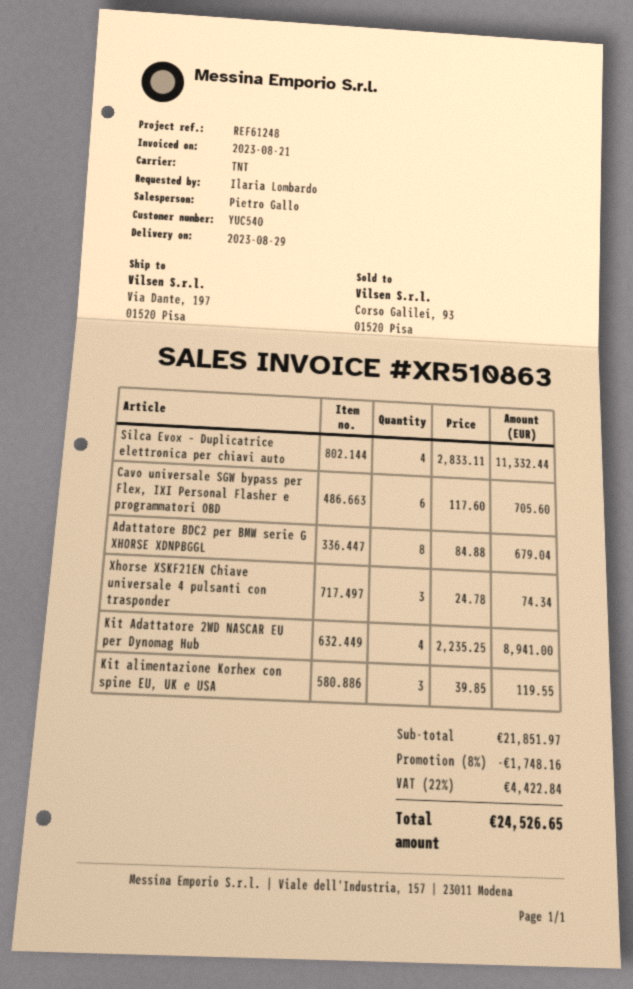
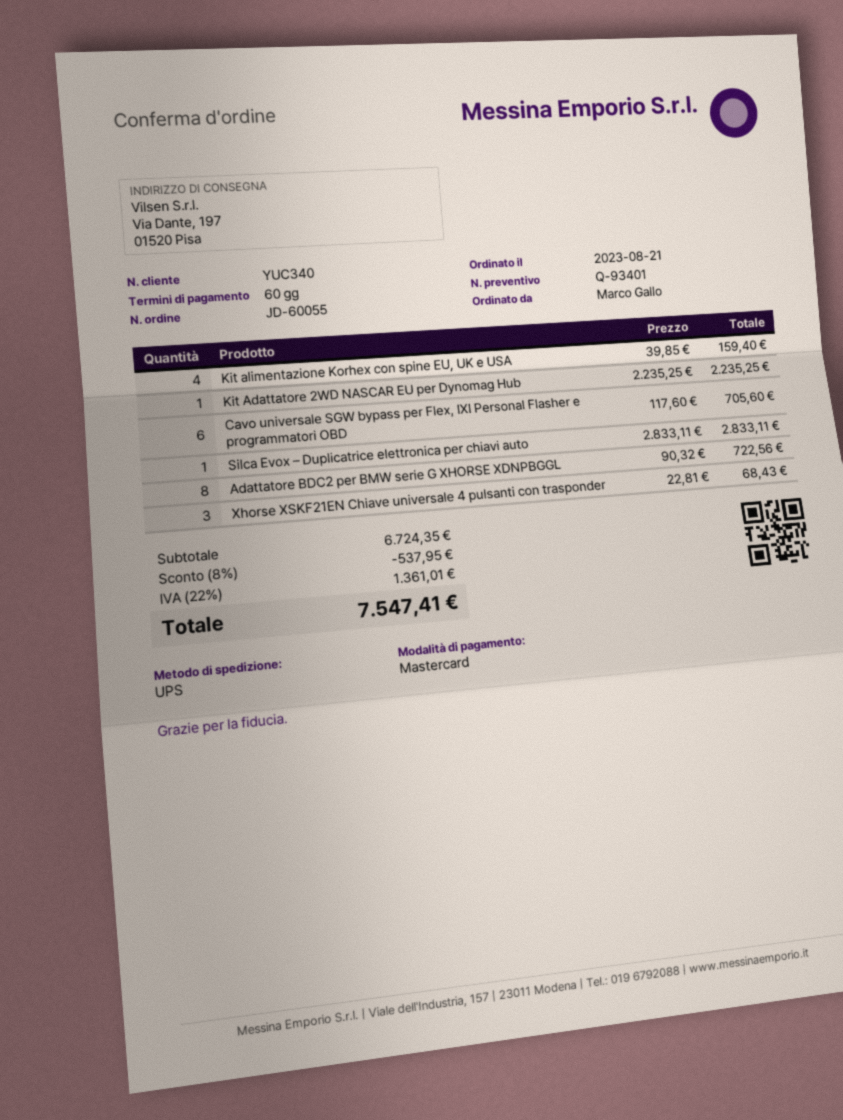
customer number: YUC540 -> YUC340
ordered by: Ilaria Lombardo -> Marco Gallo
shipping method: TNT -> UPS
Silca Evox – Duplicatrice elettronica per chiavi auto: 4 x 2833.11 = 11332.44 -> 1 x 2833.11 = 2833.11
Adattatore BDC2 per BMW serie G XHORSE XDNPBGGL: 8 x 84.88 = 679.04 -> 8 x 90.32 = 722.56
Xhorse XSKF21EN Chiave universale 4 pulsanti con trasponder: 3 x 24.78 = 74.34 -> 3 x 22.81 = 68.43
Kit Adattatore 2WD NASCAR EU per Dynomag Hub: 4 x 2235.25 = 8941.00 -> 1 x 2235.25 = 2235.25
Kit alimentazione Korhex con spine EU, UK e USA: 3 x 39.85 = 119.55 -> 4 x 39.85 = 159.40
subtotal: 21851.97 -> 6724.35
discount: 8% = 1748.16 -> 8% = 537.95
tax: 22% = 4422.84 -> 22% = 1361.01
total: 24526.65 -> 7547.41

